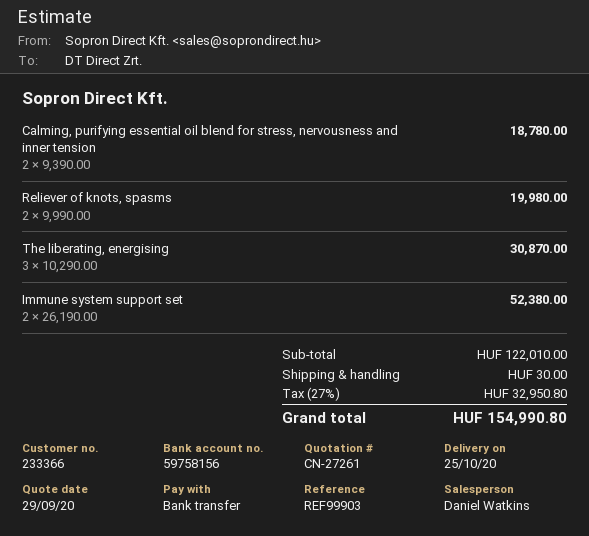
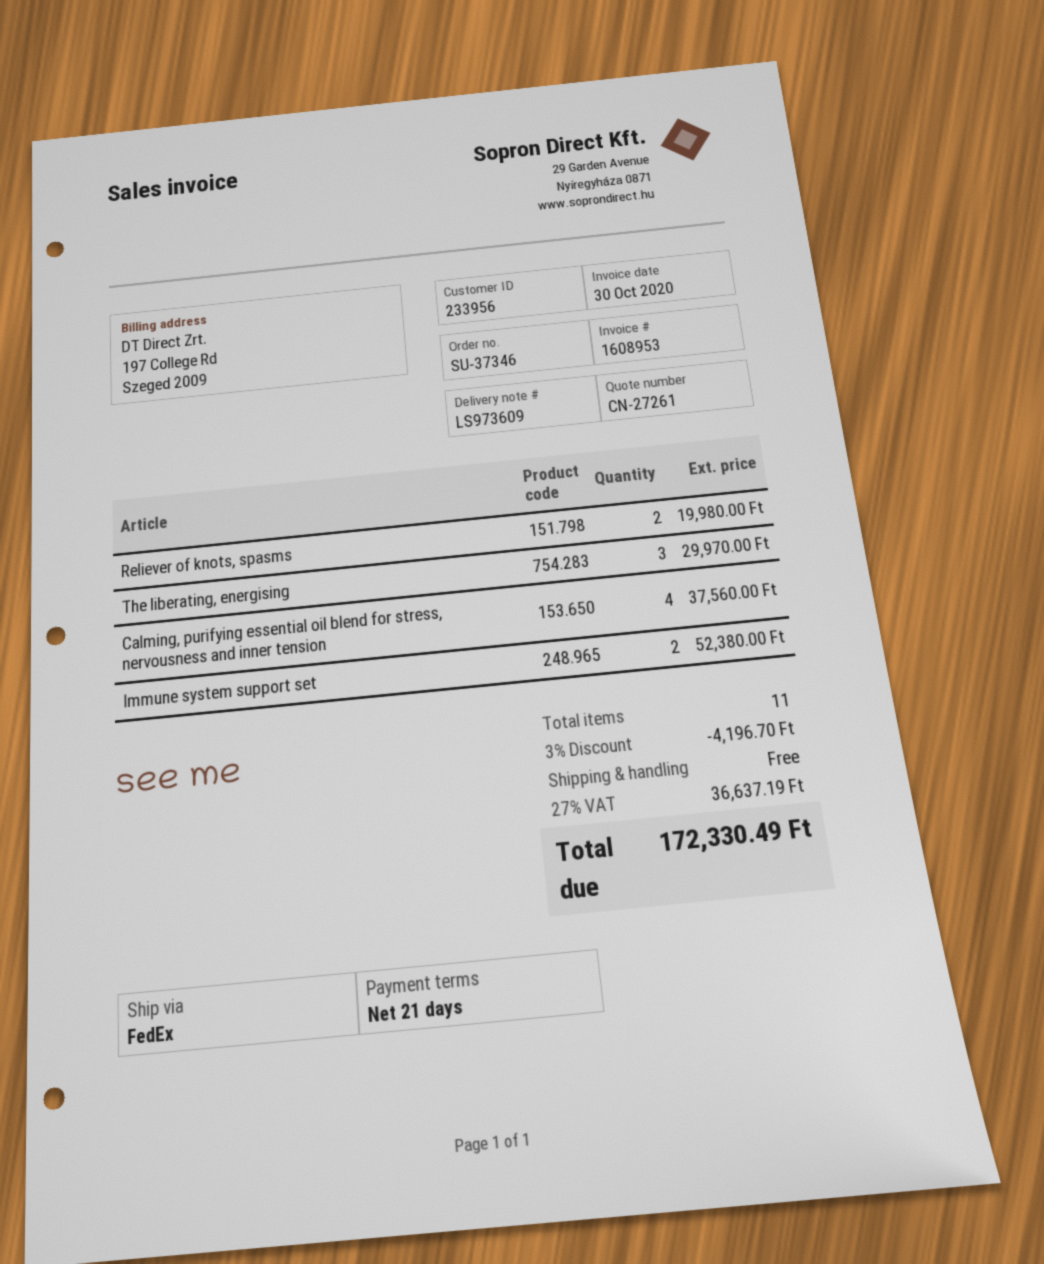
customer number: 233366 -> 233956
Calming, purifying essential oil blend for stress, nervousness and inner tension: 2 for 18780.00 -> 4 for 37560.00
The liberating, energising: 3 for 30870.00 -> 3 for 29970.00
discount: none -> 3% = 4196.70
shipping: 30.00 -> 0.00
tax: 27% = 32950.80 -> 27% = 36637.19
total: 154990.80 -> 172330.49

